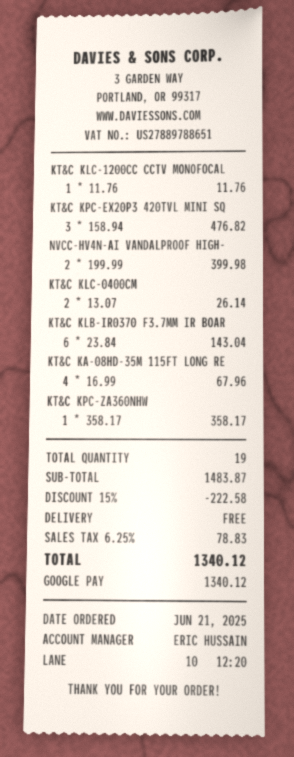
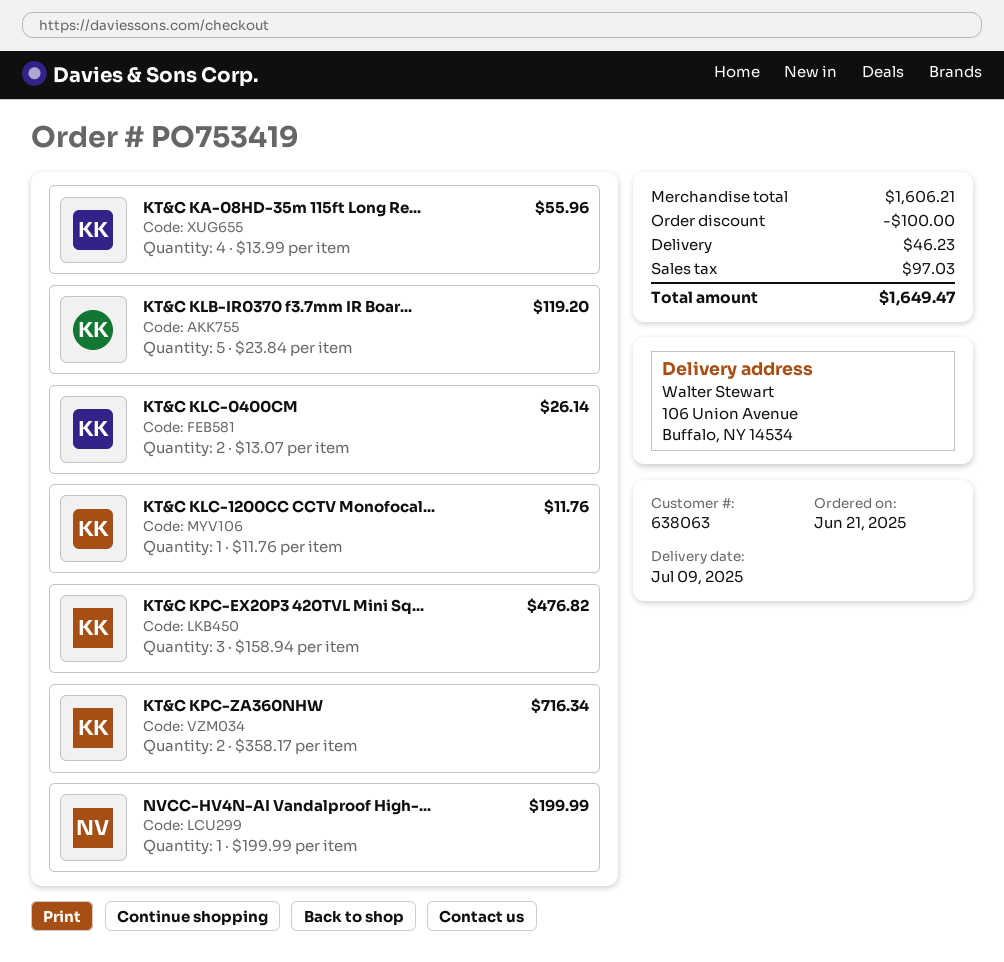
NVCC-HV4N-AI VANDALPROOF HIGH-: 2 x 199.99 = 399.98 -> 1 x 199.99 = 199.99
KT&C KLB-IR0370 F3.7MM IR BOAR: 6 x 23.84 = 143.04 -> 5 x 23.84 = 119.20
KT&C KA-08HD-35M 115FT LONG RE: 4 x 16.99 = 67.96 -> 4 x 13.99 = 55.96
KT&C KPC-ZA360NHW: 1 x 358.17 = 358.17 -> 2 x 358.17 = 716.34
subtotal: 1483.87 -> 1606.21
discount: 222.58 -> 100.00
shipping: 0.00 -> 46.23
tax: 78.83 -> 97.03
total: 1340.12 -> 1649.47

